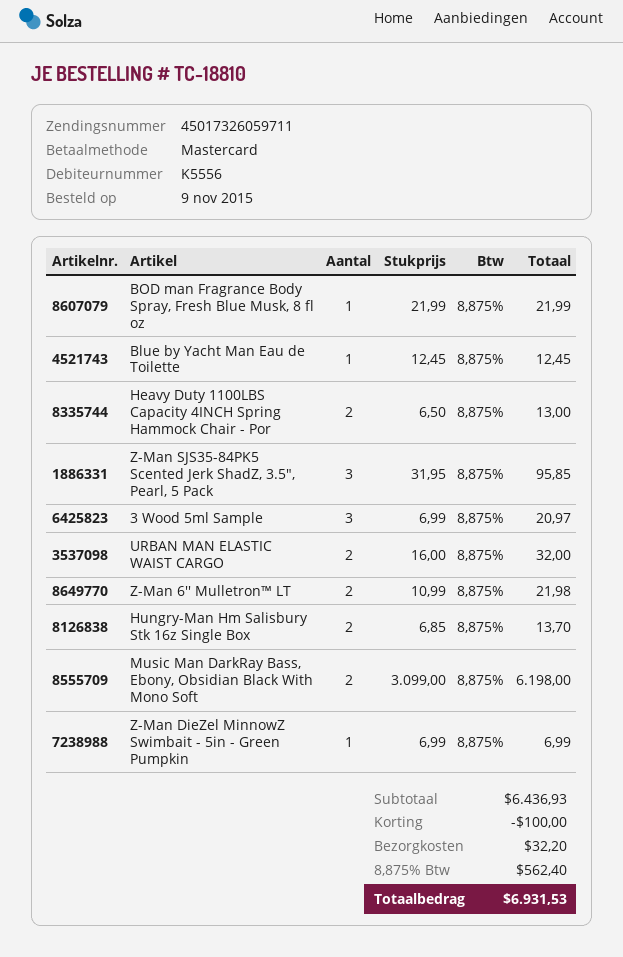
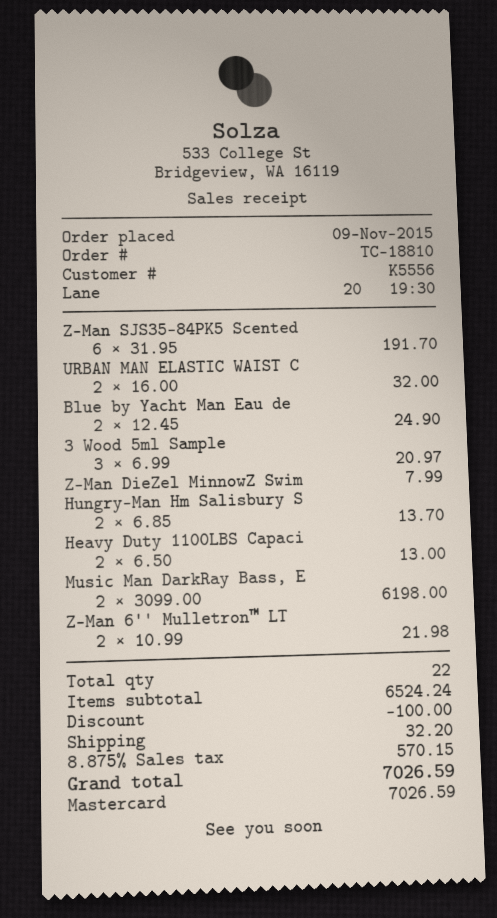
BOD man Fragrance Body Spray, Fresh Blue Musk, 8 fl oz: 1 x 21.99 = 21.99 -> none
Blue by Yacht Man Eau de Toilette: 1 x 12.45 = 12.45 -> 2 x 12.45 = 24.90
Z-Man SJS35-84PK5 Scented Jerk ShadZ, 3.5", Pearl, 5 Pack: 3 x 31.95 = 95.85 -> 6 x 31.95 = 191.70
Z-Man DieZel MinnowZ Swimbait - 5in - Green Pumpkin: 1 x 6.99 = 6.99 -> 1 x 7.99 = 7.99
subtotal: 6436.93 -> 6524.24
tax: 8.875% = 562.40 -> 8.875% = 570.15
total: 6931.53 -> 7026.59

